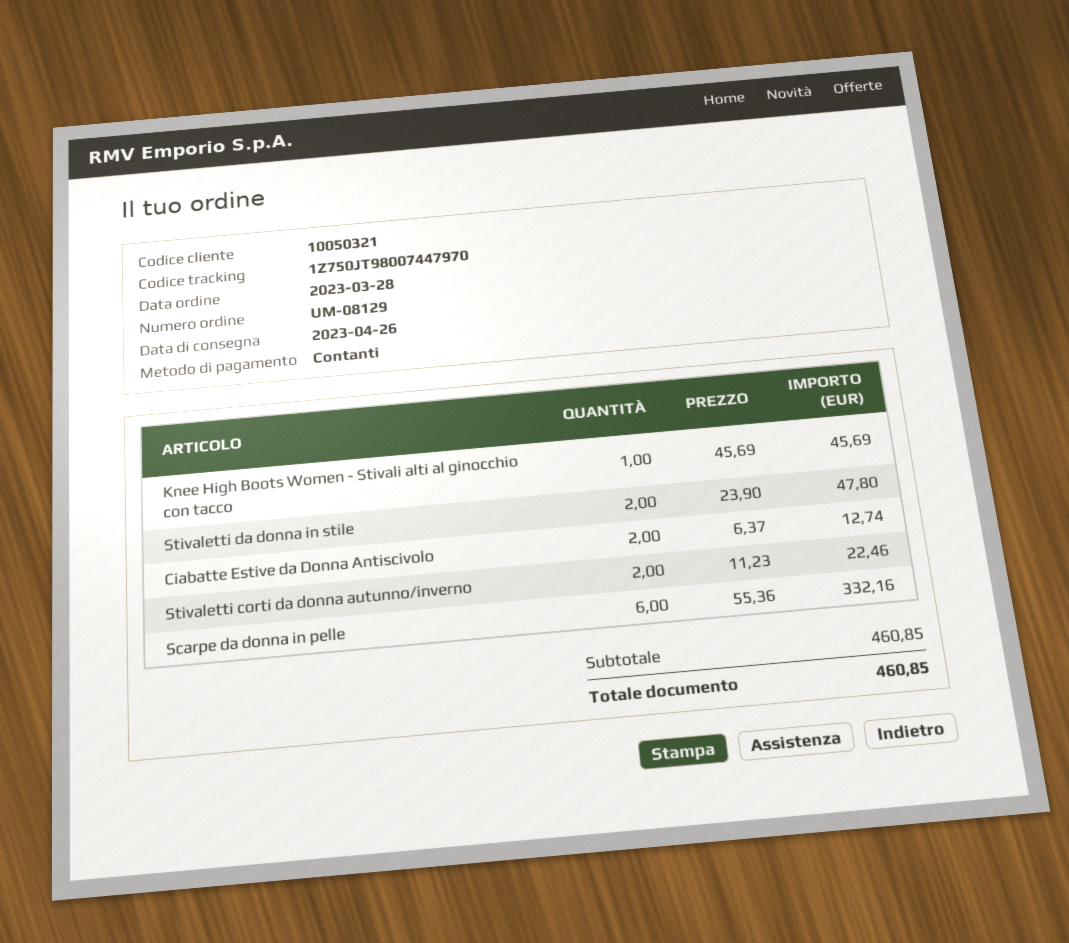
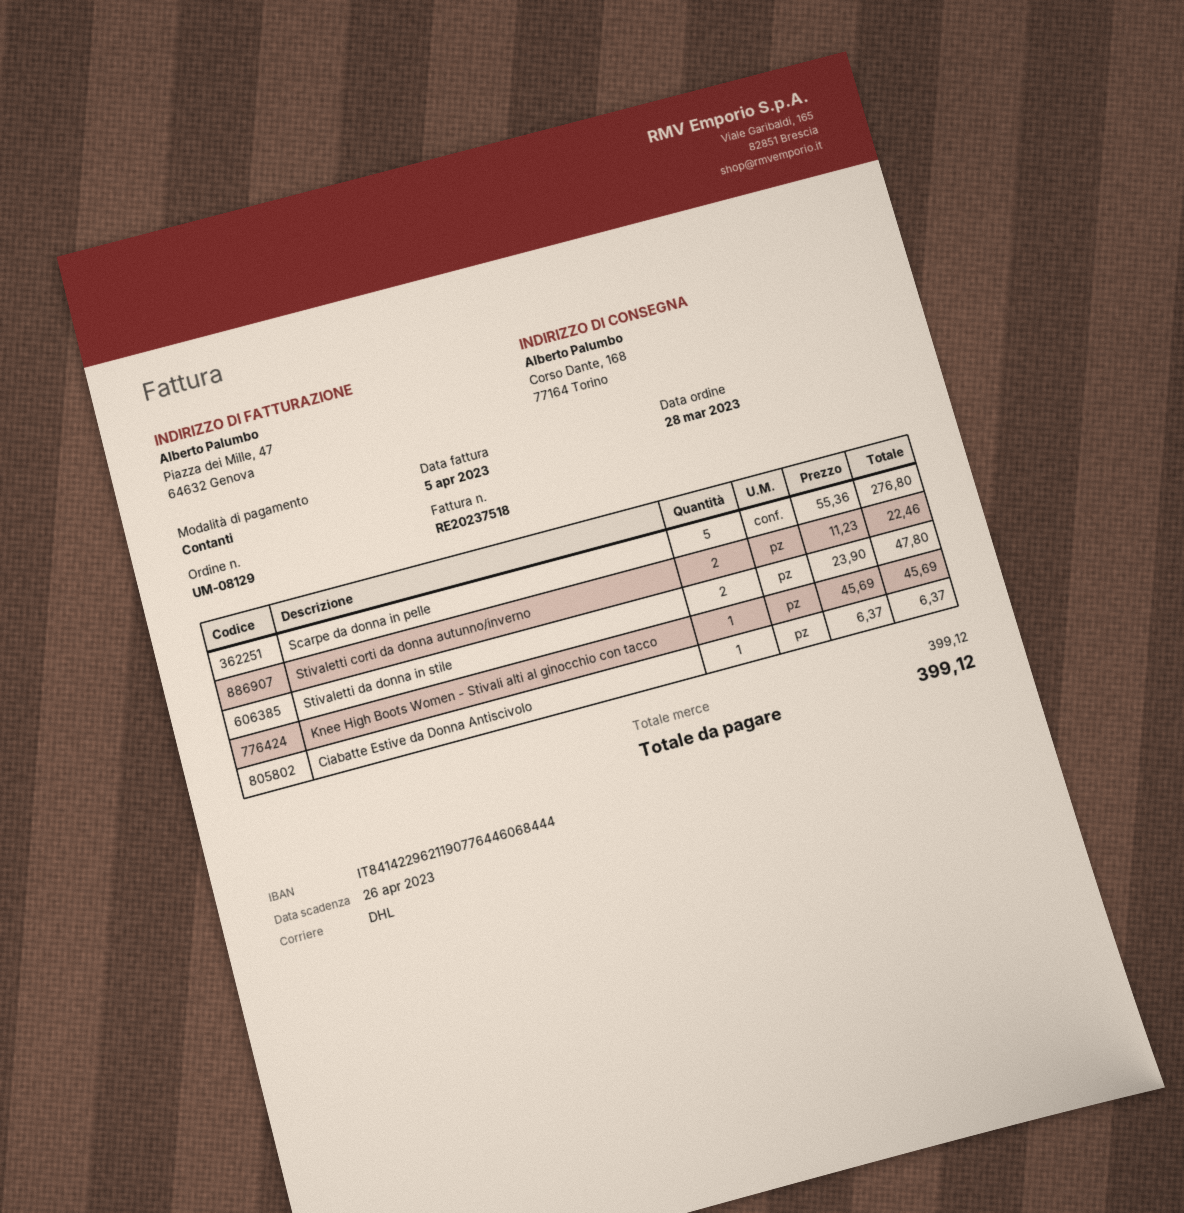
Ciabatte Estive da Donna Antiscivolo: 2 x 6.37 = 12.74 -> 1 x 6.37 = 6.37
Scarpe da donna in pelle: 6 x 55.36 = 332.16 -> 5 x 55.36 = 276.80
subtotal: 460.85 -> 399.12
total: 460.85 -> 399.12

